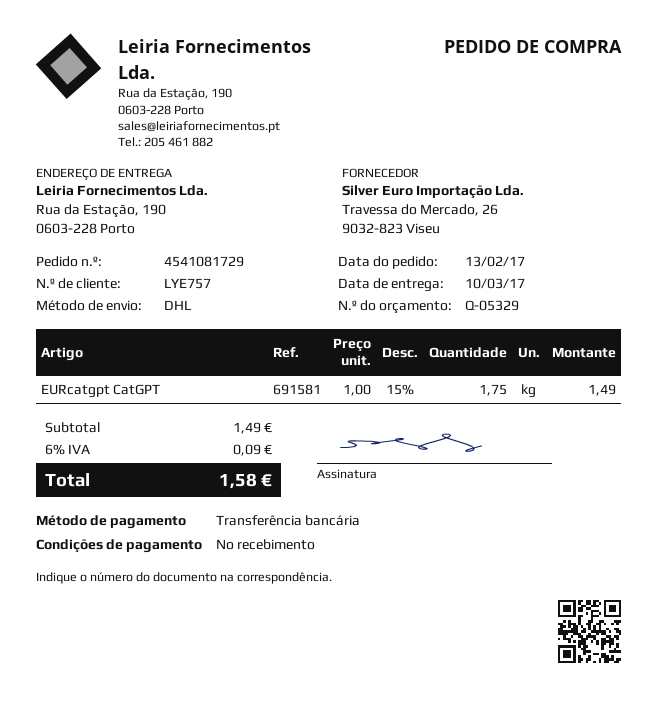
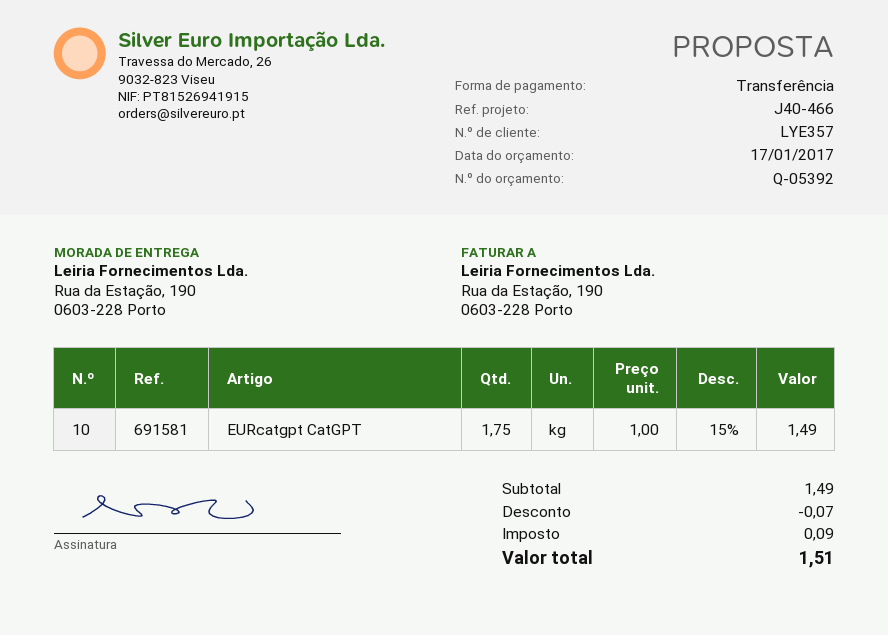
quote number: Q-05329 -> Q-05392
customer number: LYE757 -> LYE357
discount: none -> 0.07
total: 1.58 -> 1.51

